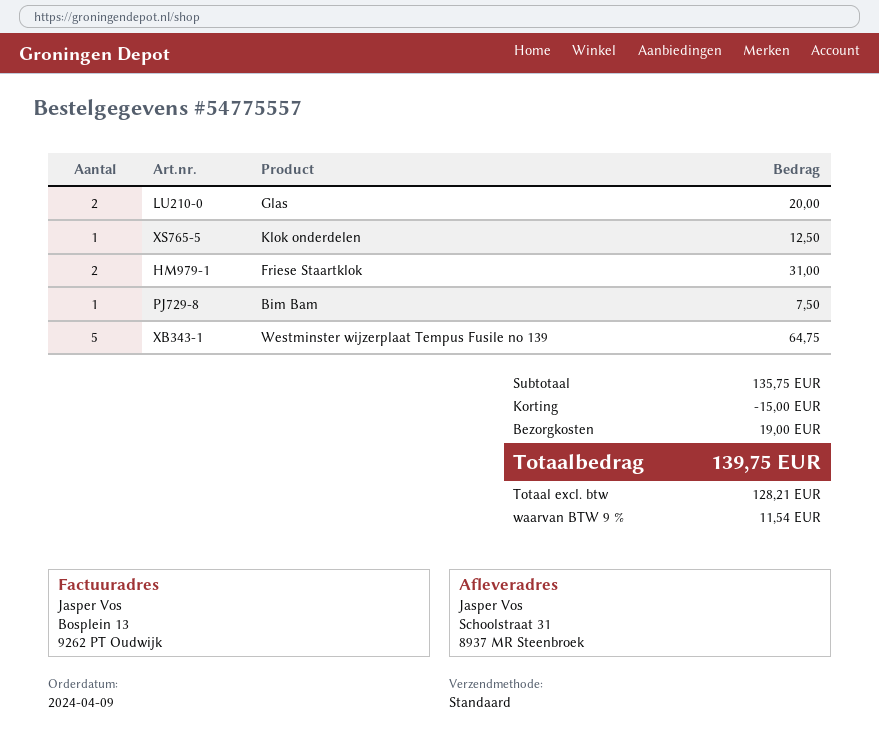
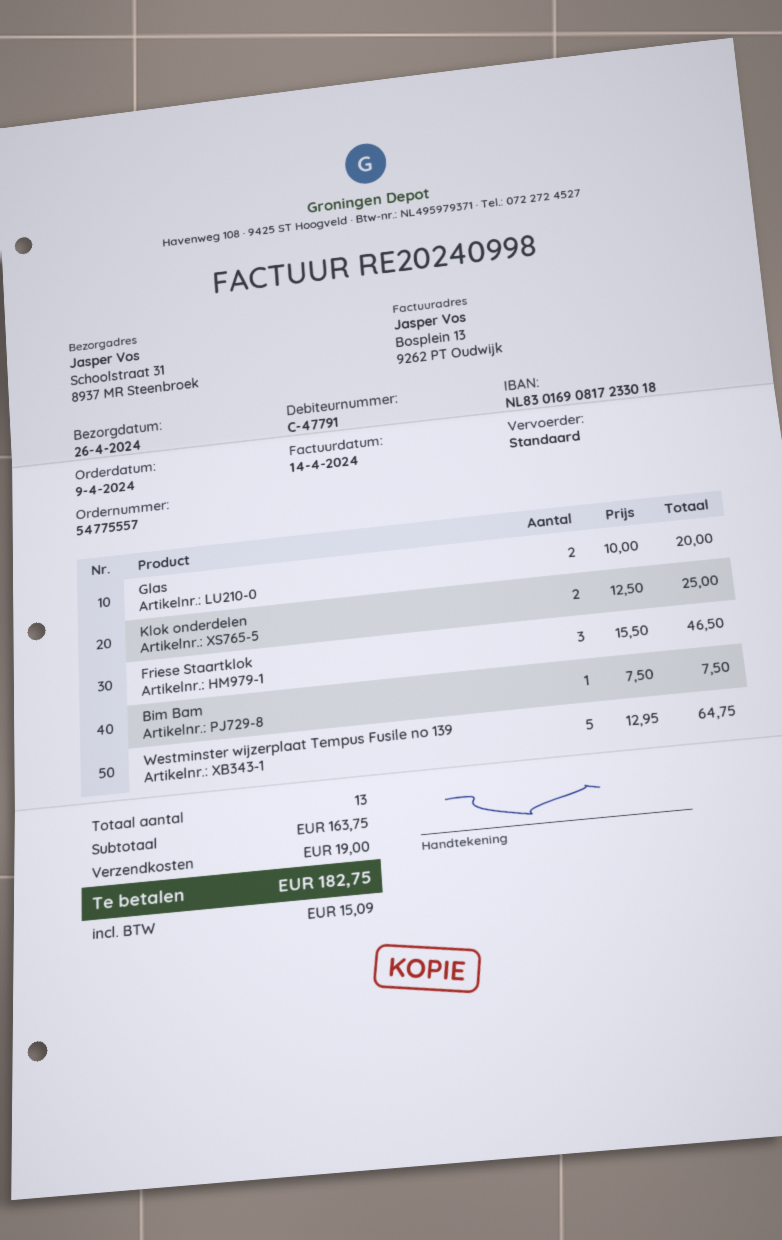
Klok onderdelen: 1 for 12.50 -> 2 for 25.00
Friese Staartklok: 2 for 31.00 -> 3 for 46.50
subtotal: 135.75 -> 163.75
discount: 15.00 -> none
tax: 11.54 -> 15.09
total: 139.75 -> 182.75

